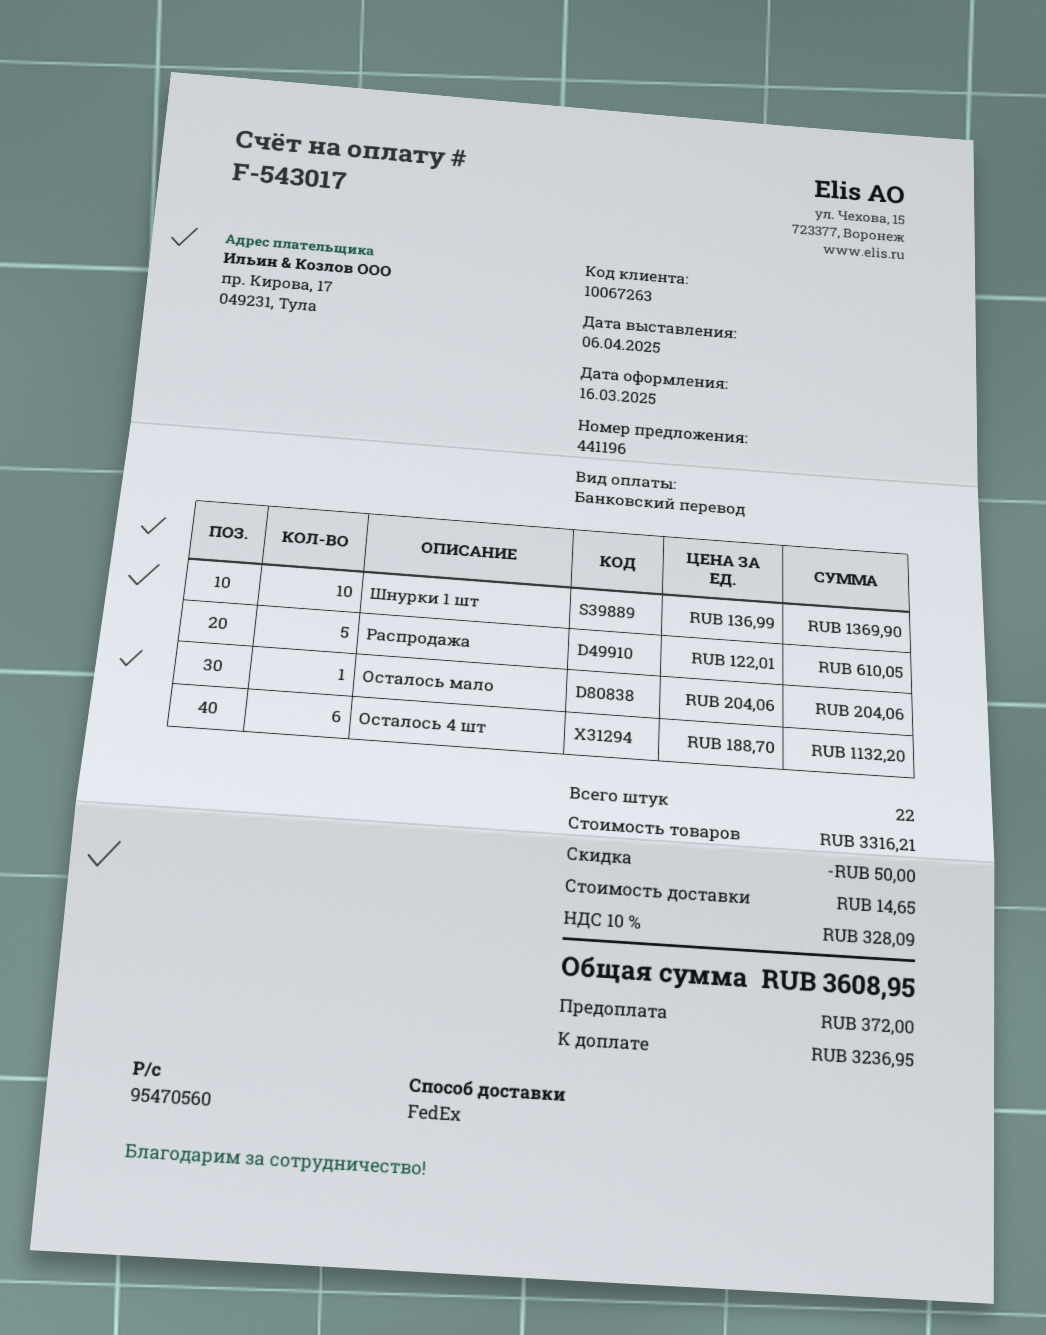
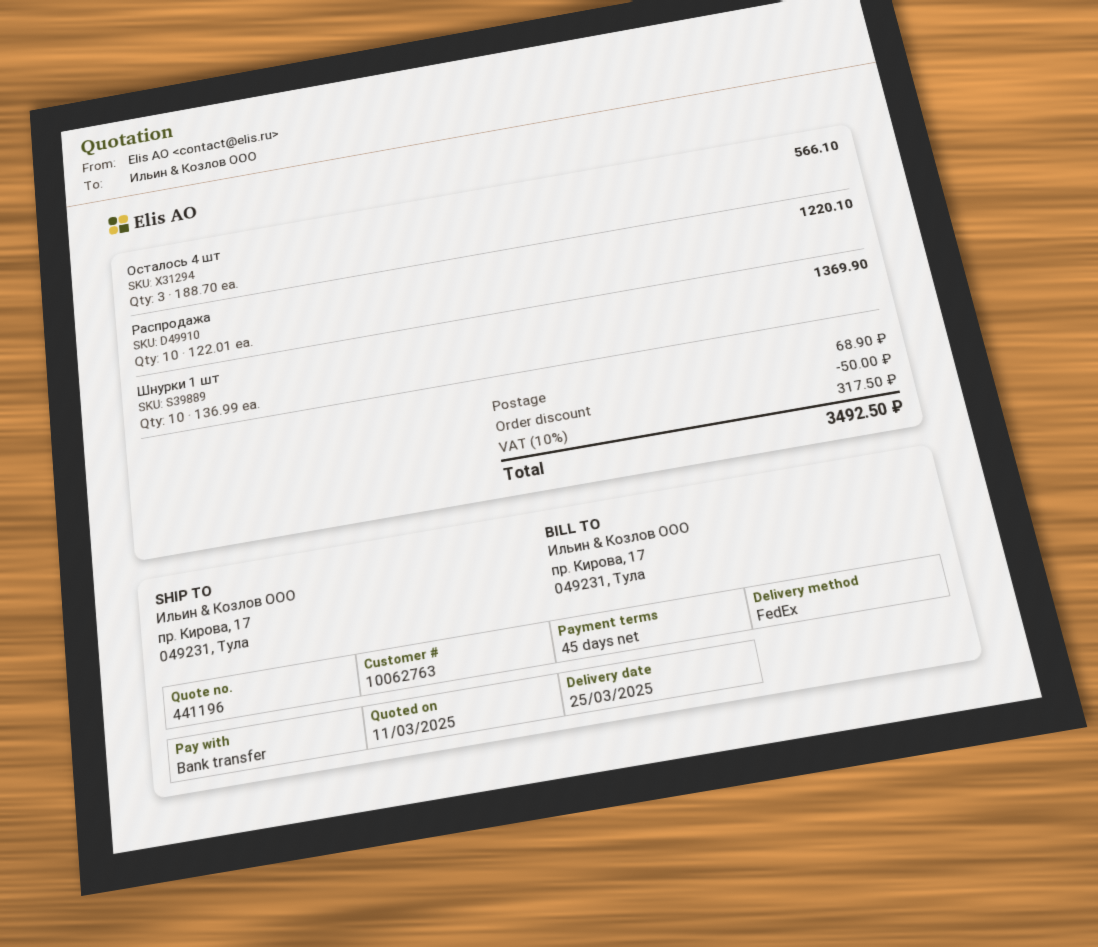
customer number: 10067263 -> 10062763
Распродажа: 5 x 122.01 = 610.05 -> 10 x 122.01 = 1220.10
Осталось мало: 1 x 204.06 = 204.06 -> none
Осталось 4 шт: 6 x 188.70 = 1132.20 -> 3 x 188.70 = 566.10
shipping: 14.65 -> 68.90
tax: 10% = 328.09 -> 10% = 317.50
total: 3608.95 -> 3492.50

